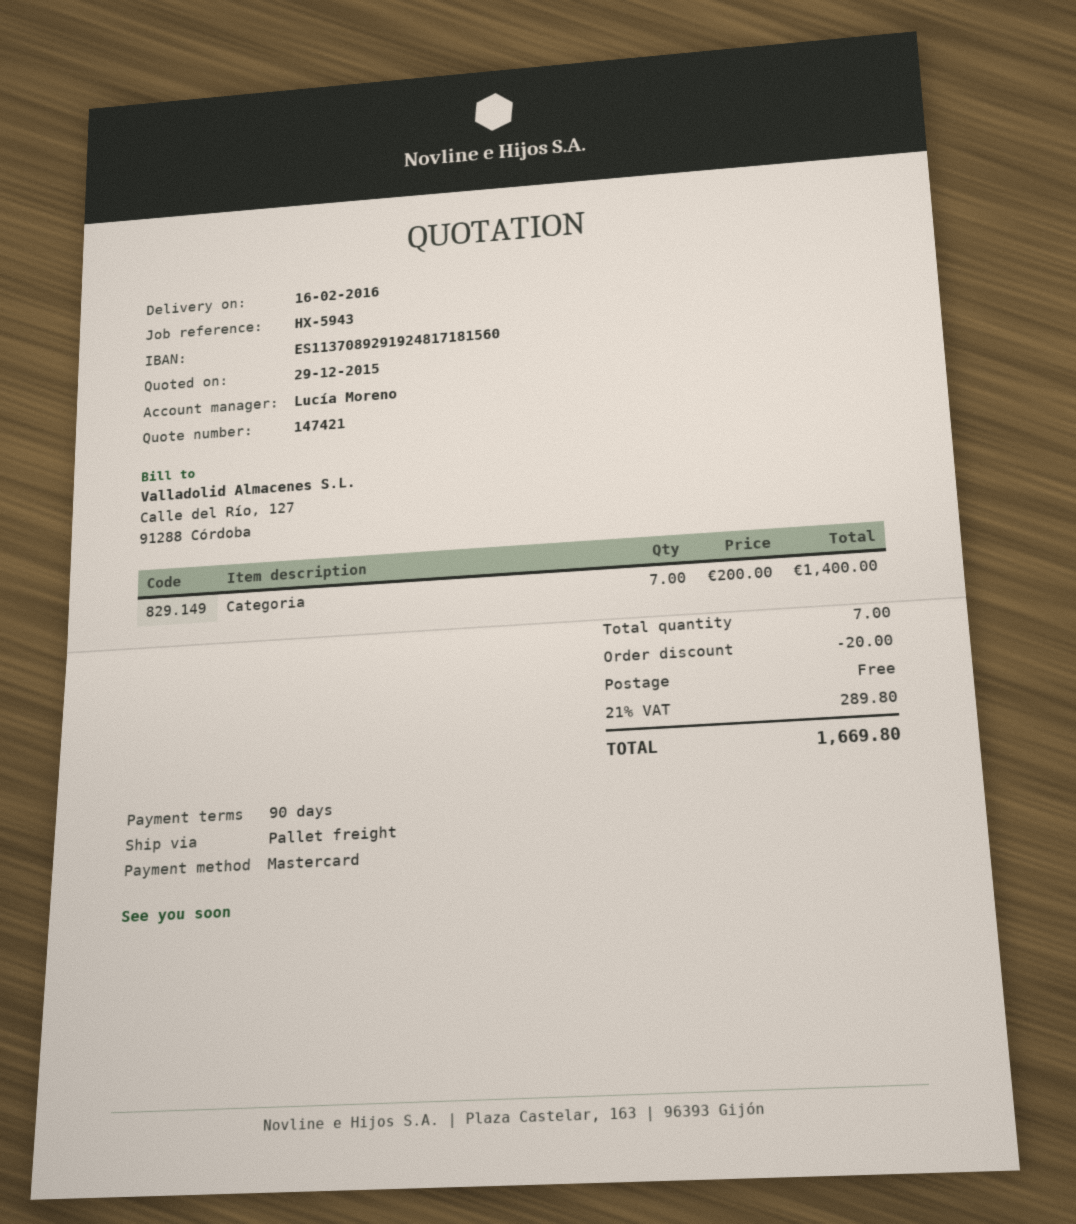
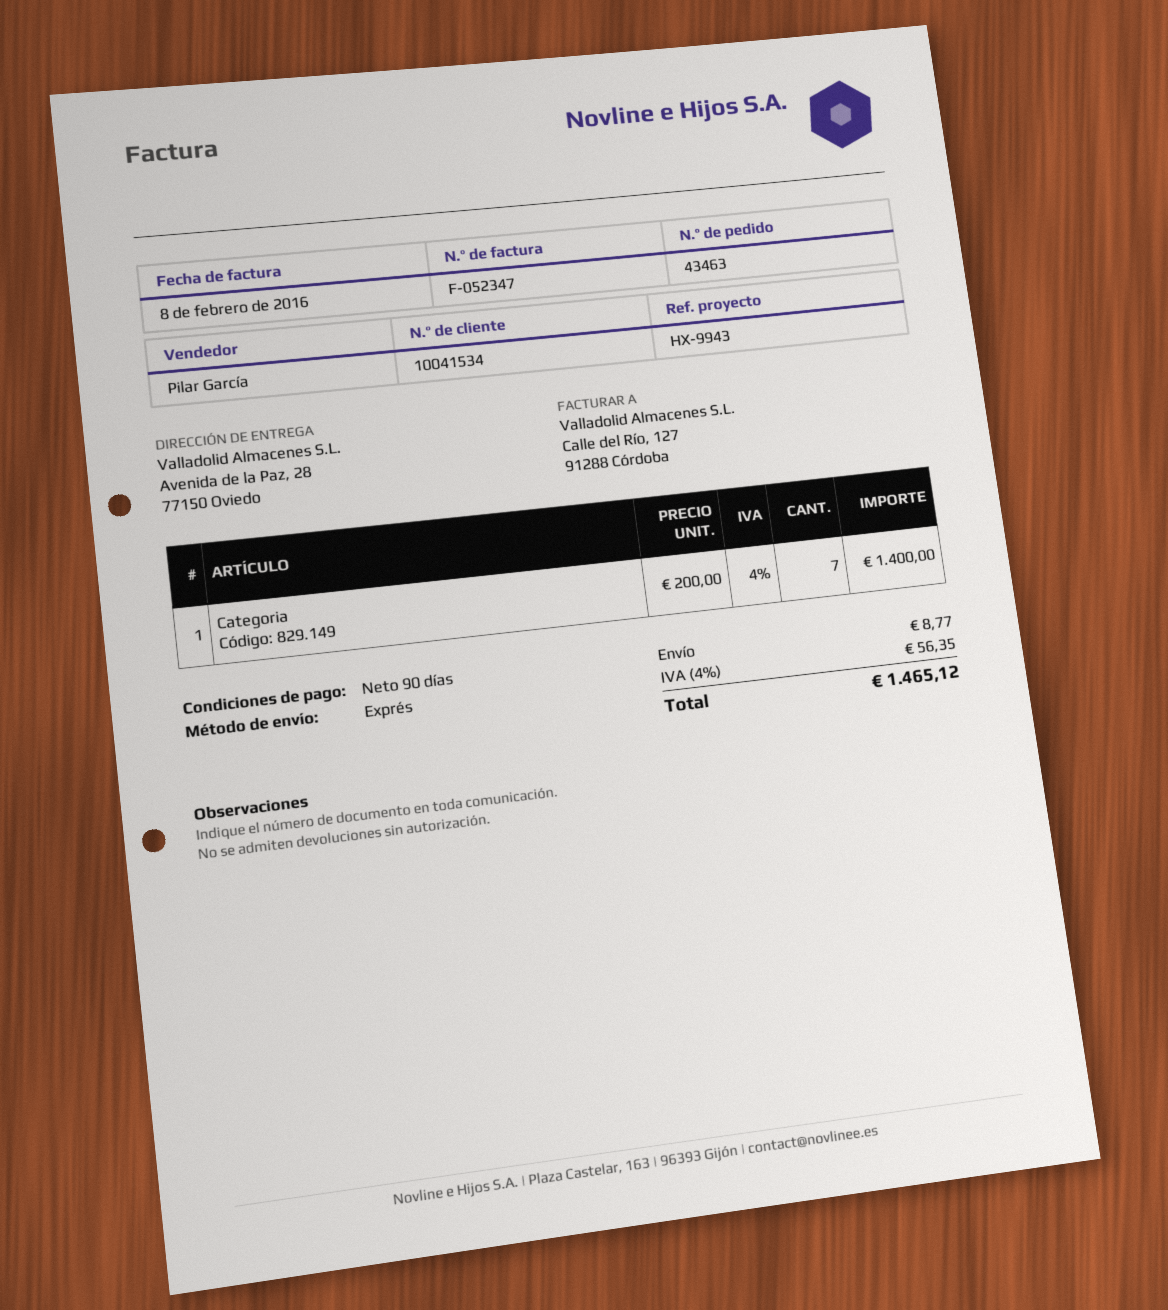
reference: HX-5943 -> HX-9943
sales rep: Lucía Moreno -> Pilar García
shipping method: pallet freight -> express
discount: 20.00 -> none
shipping: 0.00 -> 8.77
tax: 21% = 289.80 -> 4% = 56.35
total: 1669.80 -> 1465.12

